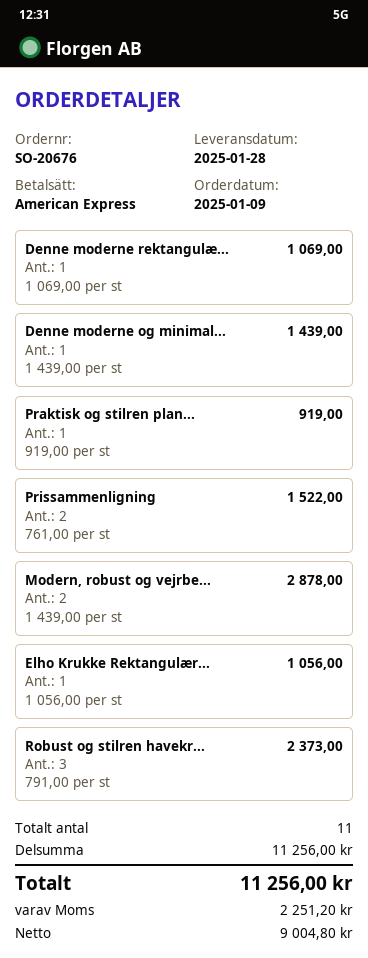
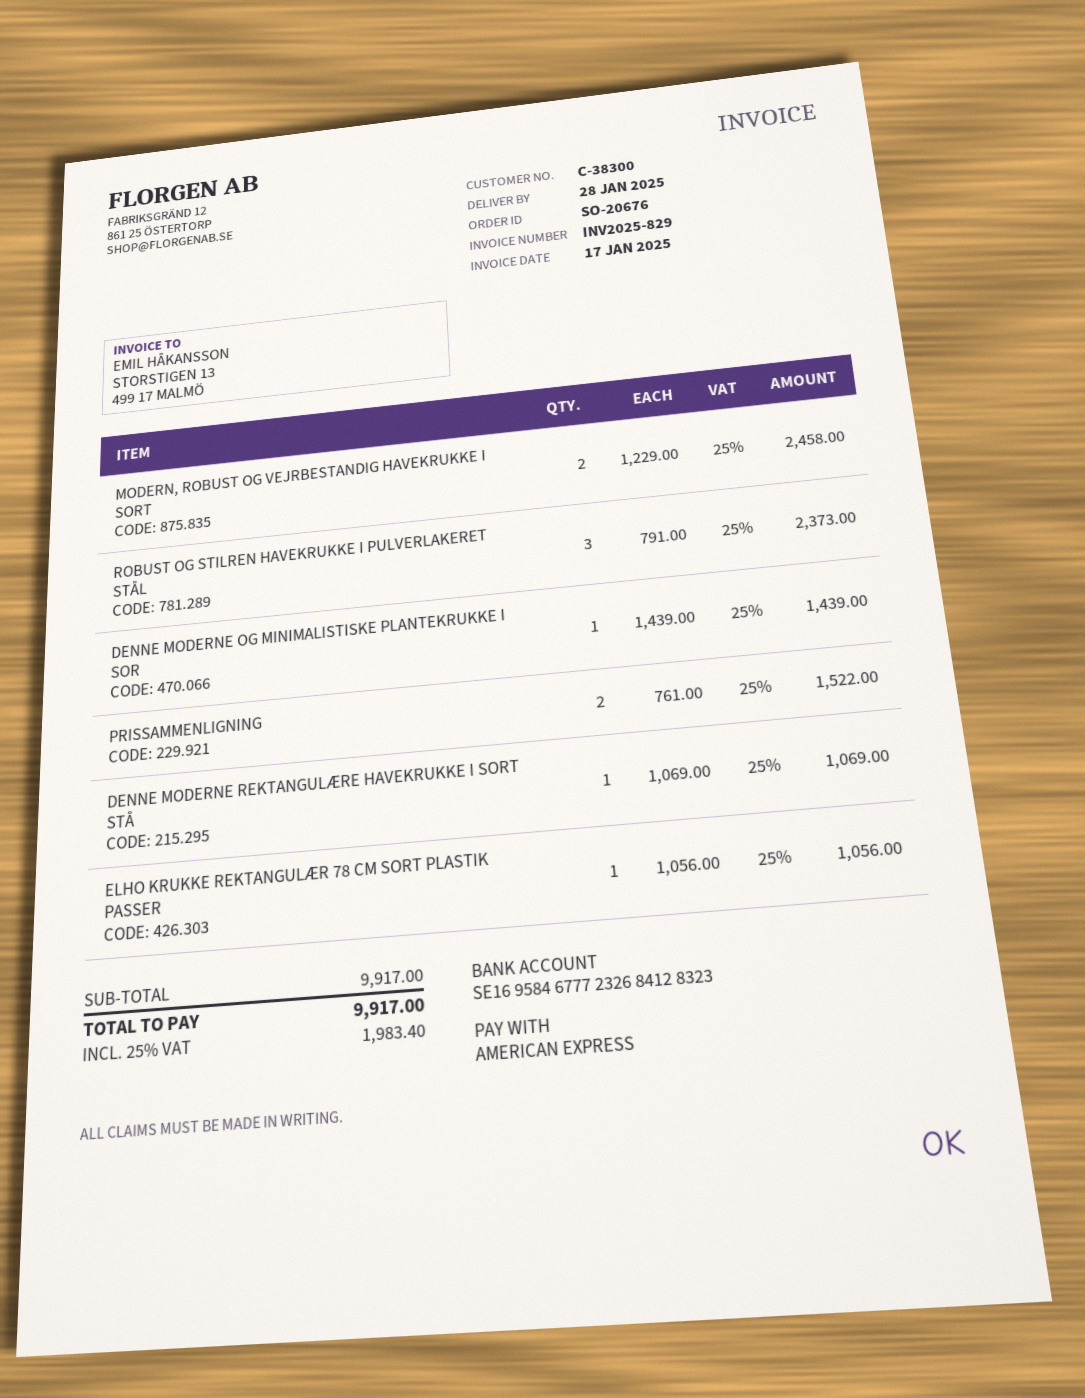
Praktisk og stilren plan...: 1 x 919.00 = 919.00 -> none
Modern, robust og vejrbe...: 2 x 1439.00 = 2878.00 -> 2 x 1229.00 = 2458.00
subtotal: 11256.00 -> 9917.00
tax: 2251.20 -> 1983.40
total: 11256.00 -> 9917.00

